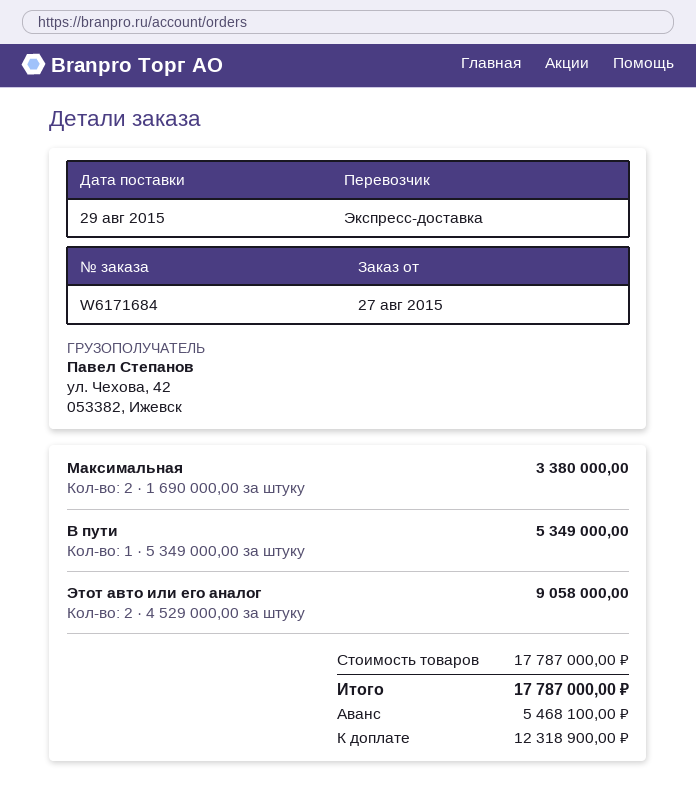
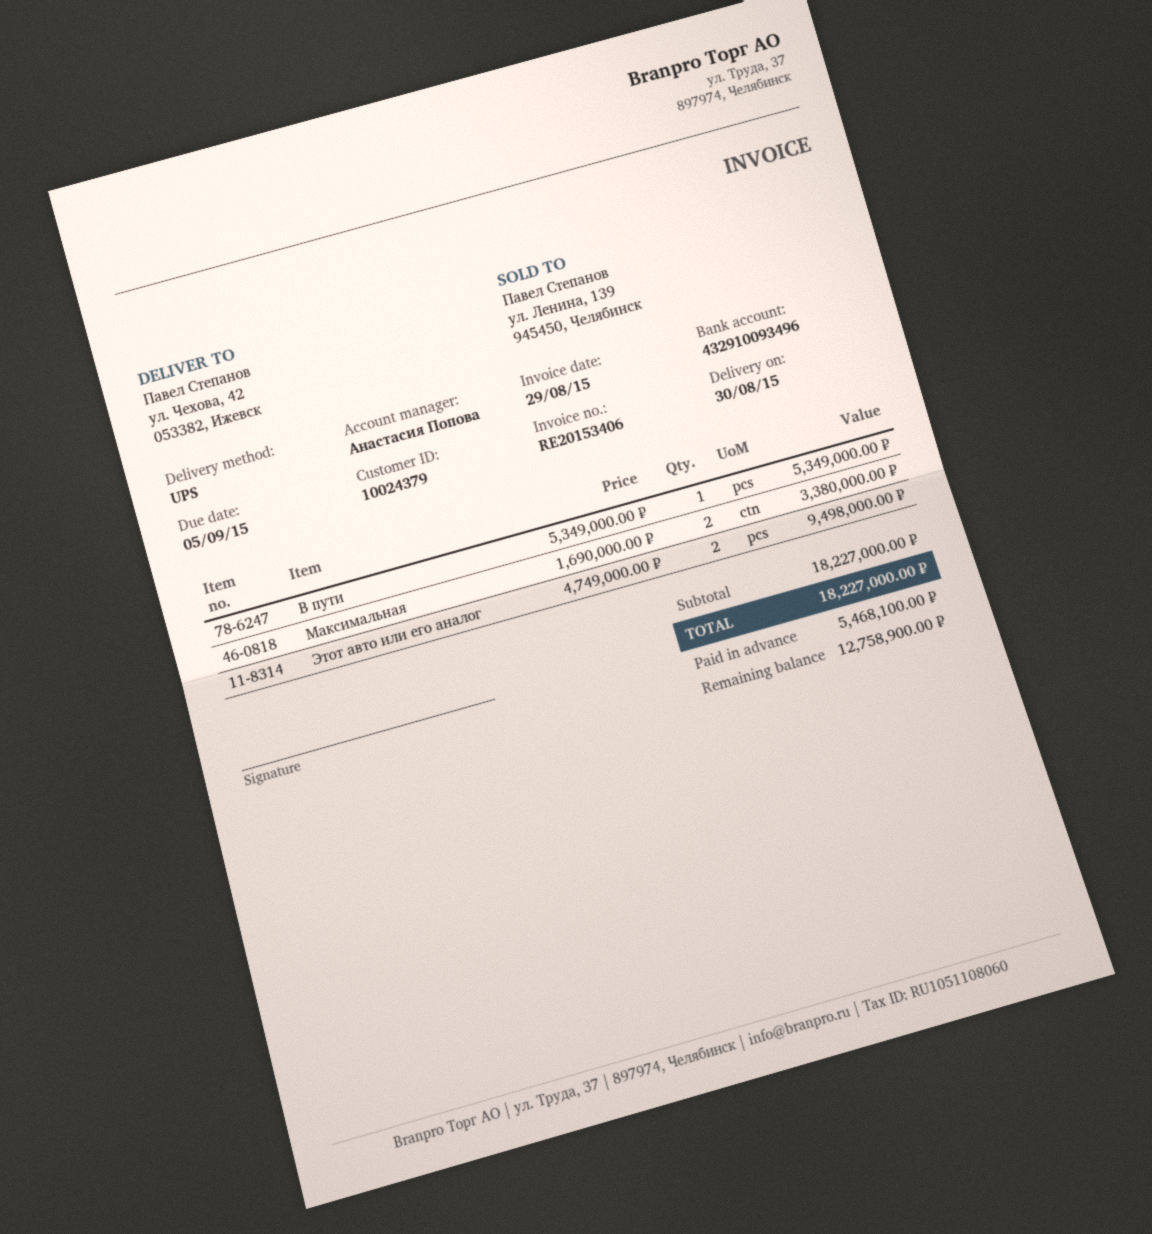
delivery date: 2015-08-29 -> 2015-08-30
shipping method: express -> UPS
Этот авто или его аналог: 2 x 4529000.00 = 9058000.00 -> 2 x 4749000.00 = 9498000.00
subtotal: 17787000.00 -> 18227000.00
total: 17787000.00 -> 18227000.00
balance: 12318900.00 -> 12758900.00

